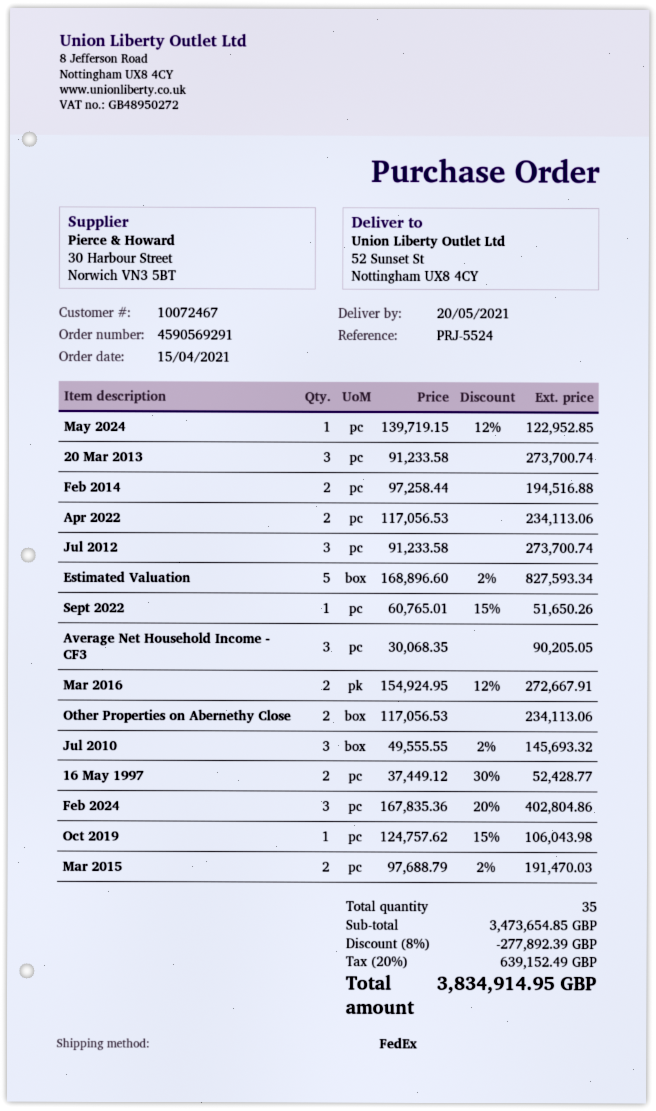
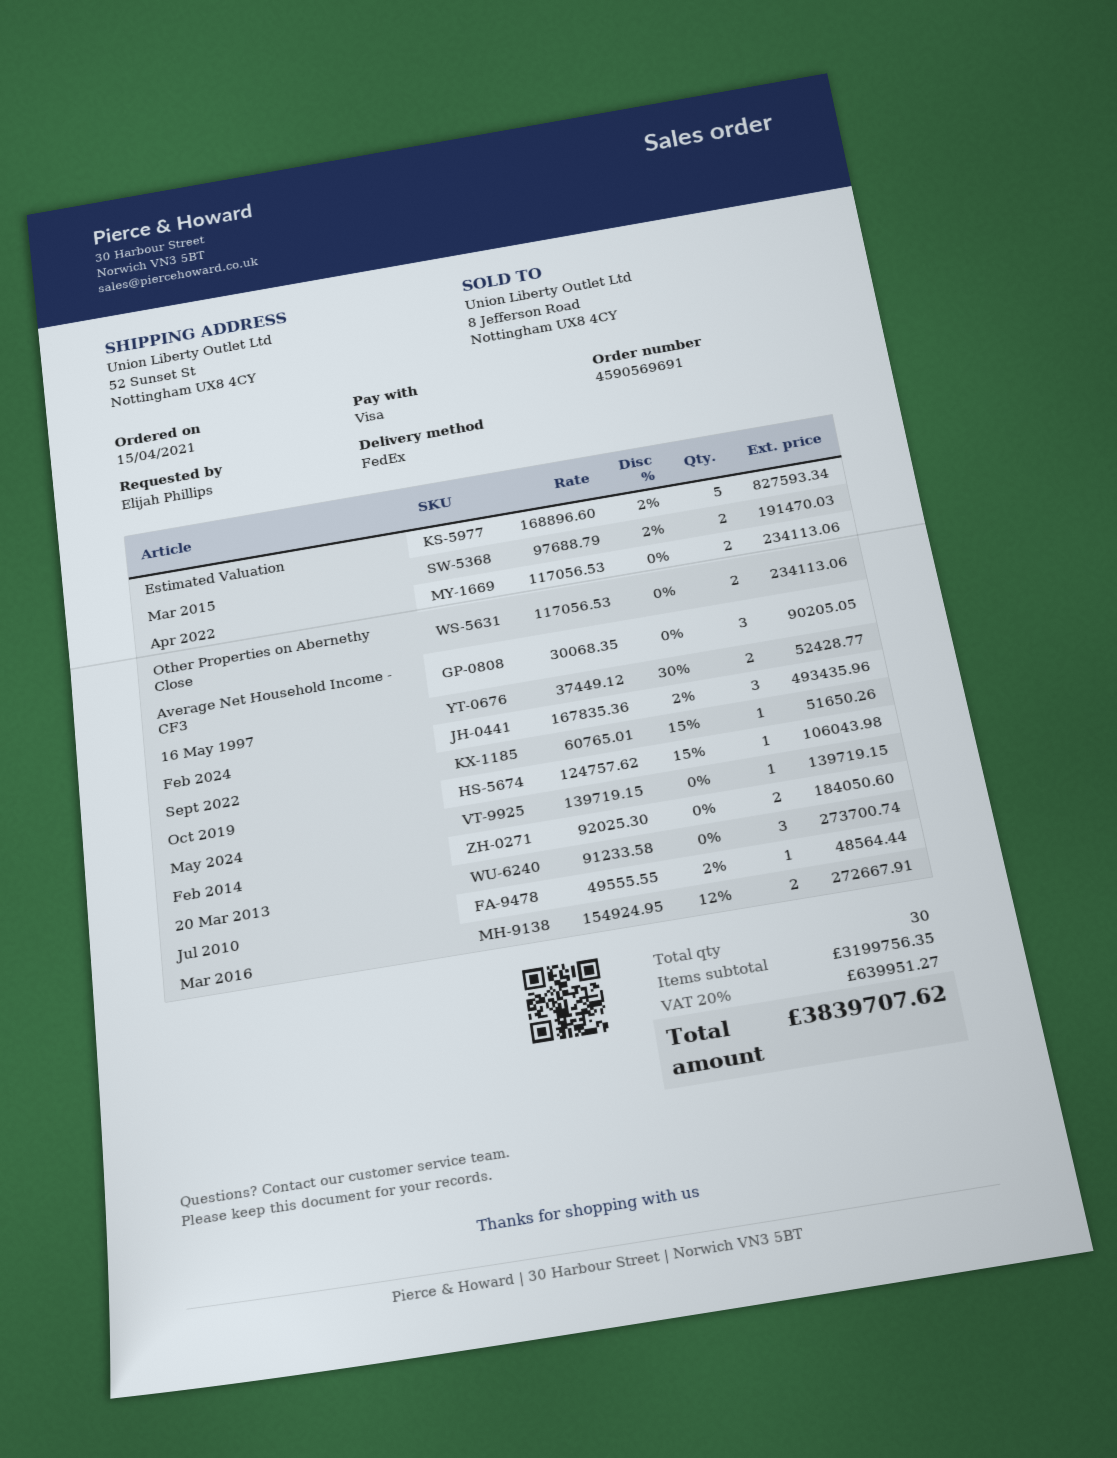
order number: 4590569291 -> 4590569691
May 2024: 1 x 139719.15 - 12% = 122952.85 -> 1 x 139719.15 = 139719.15
Feb 2014: 2 x 97258.44 = 194516.88 -> 2 x 92025.30 = 184050.60
Jul 2012: 3 x 91233.58 = 273700.74 -> none
Jul 2010: 3 x 49555.55 - 2% = 145693.32 -> 1 x 49555.55 - 2% = 48564.44
Feb 2024: 3 x 167835.36 - 20% = 402804.86 -> 3 x 167835.36 - 2% = 493435.96
total quantity: 35 -> 30
subtotal: 3473654.85 -> 3199756.35
discount: 8% = 277892.39 -> none
tax: 20% = 639152.49 -> 20% = 639951.27
total: 3834914.95 -> 3839707.62

